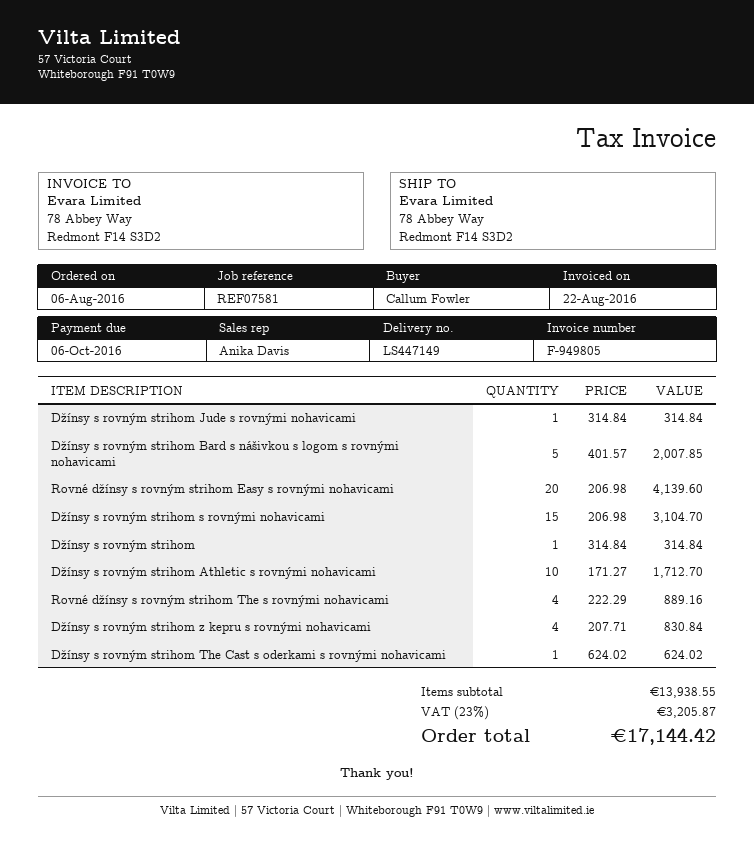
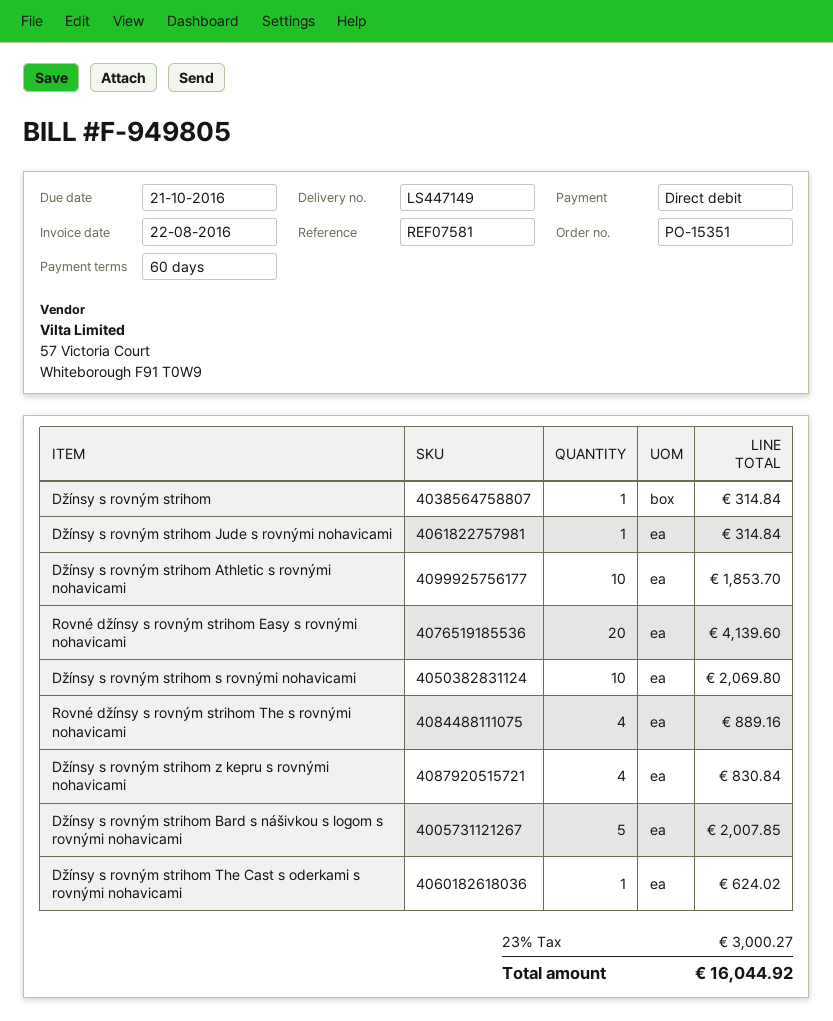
due date: 2016-10-06 -> 2016-10-21
Džínsy s rovným strihom s rovnými nohavicami: 15 for 3104.70 -> 10 for 2069.80
Džínsy s rovným strihom Athletic s rovnými nohavicami: 10 for 1712.70 -> 10 for 1853.70
tax: 23% = 3205.87 -> 23% = 3000.27
total: 17144.42 -> 16044.92

